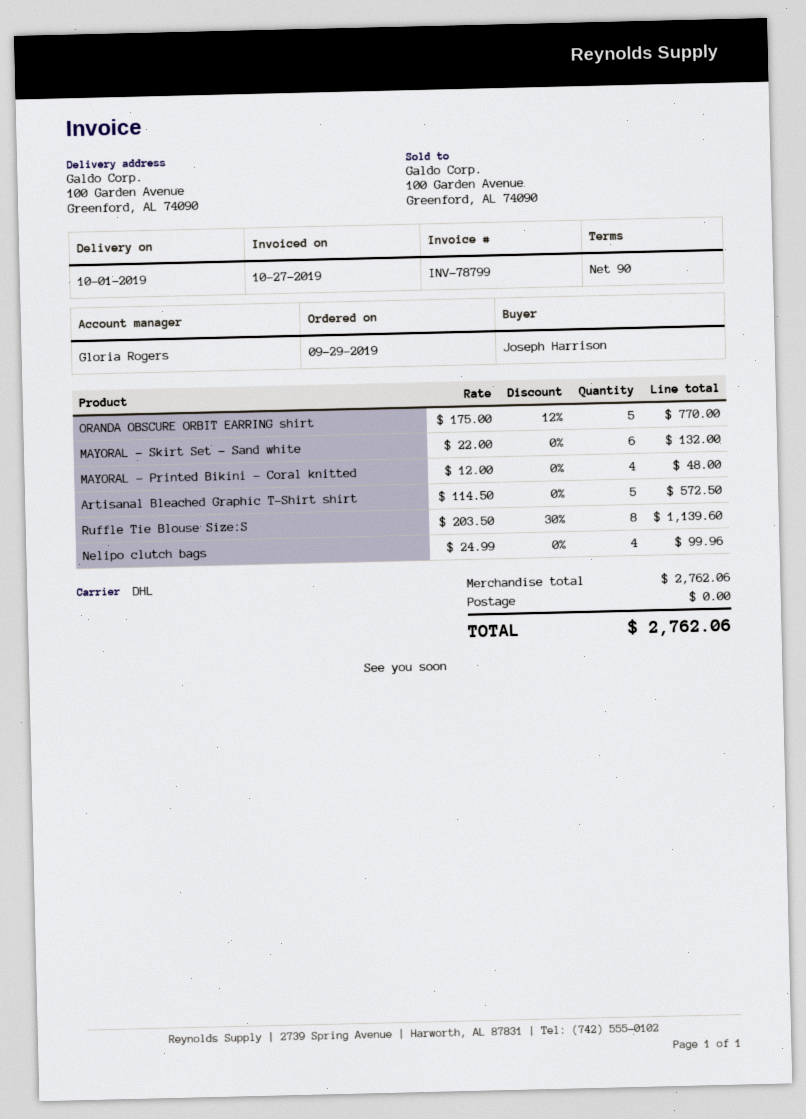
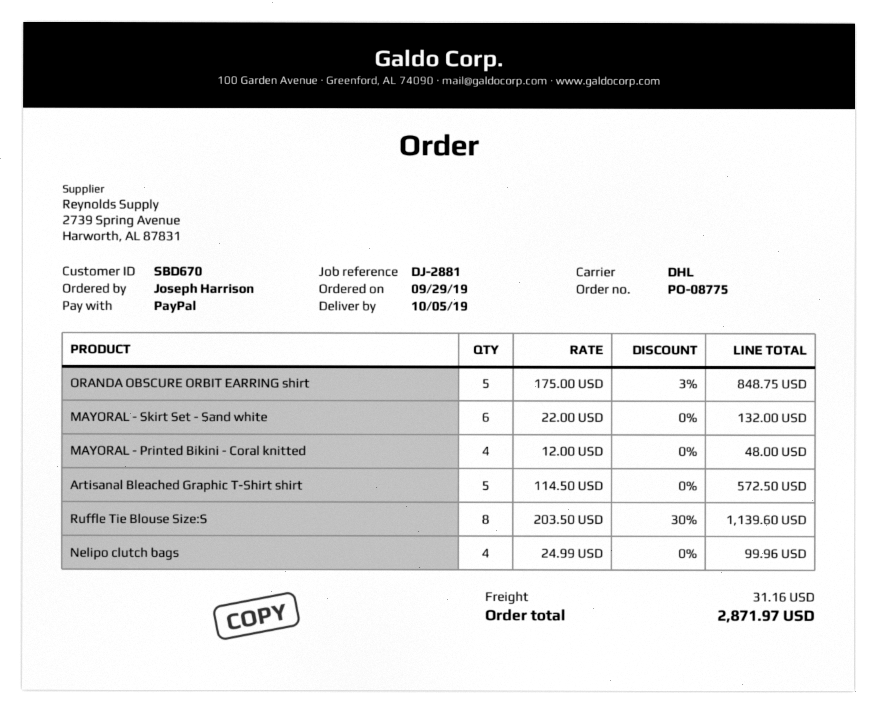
delivery date: 2019-10-01 -> 2019-10-05
ORANDA OBSCURE ORBIT EARRING shirt: 5 x 175.00 - 12% = 770.00 -> 5 x 175.00 - 3% = 848.75
shipping: 0.00 -> 31.16
total: 2762.06 -> 2871.97

